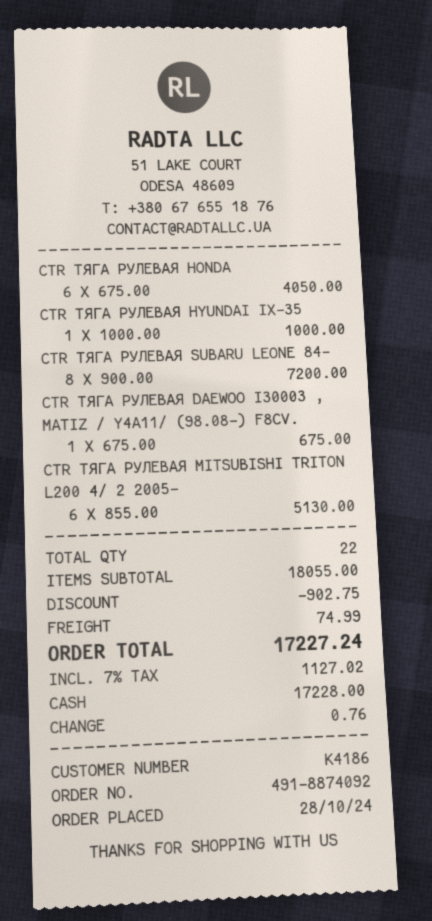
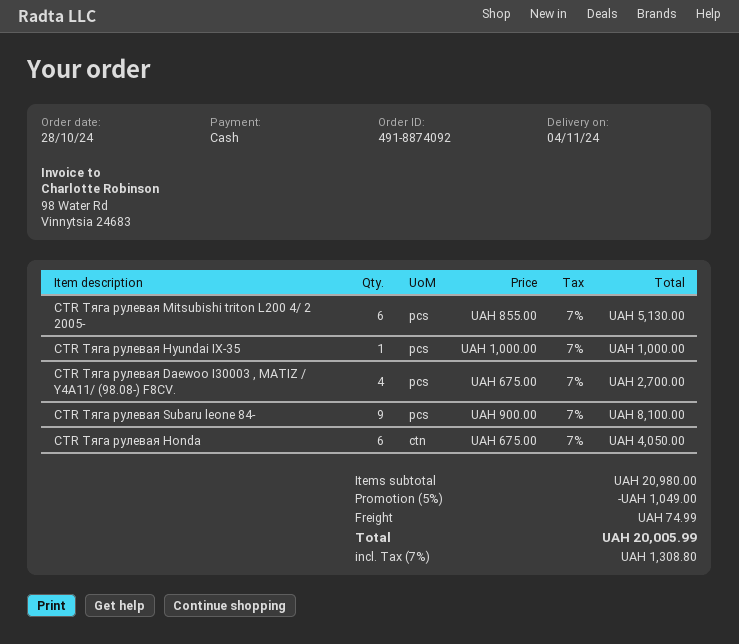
CTR ТЯГА РУЛЕВАЯ SUBARU LEONE 84-: 8 x 900.00 = 7200.00 -> 9 x 900.00 = 8100.00
CTR ТЯГА РУЛЕВАЯ DAEWOO I30003 , MATIZ / Y4A11/ (98.08-) F8CV.: 1 x 675.00 = 675.00 -> 4 x 675.00 = 2700.00
subtotal: 18055.00 -> 20980.00
discount: 902.75 -> 1049.00
tax: 7% = 1127.02 -> 7% = 1308.80
total: 17227.24 -> 20005.99

